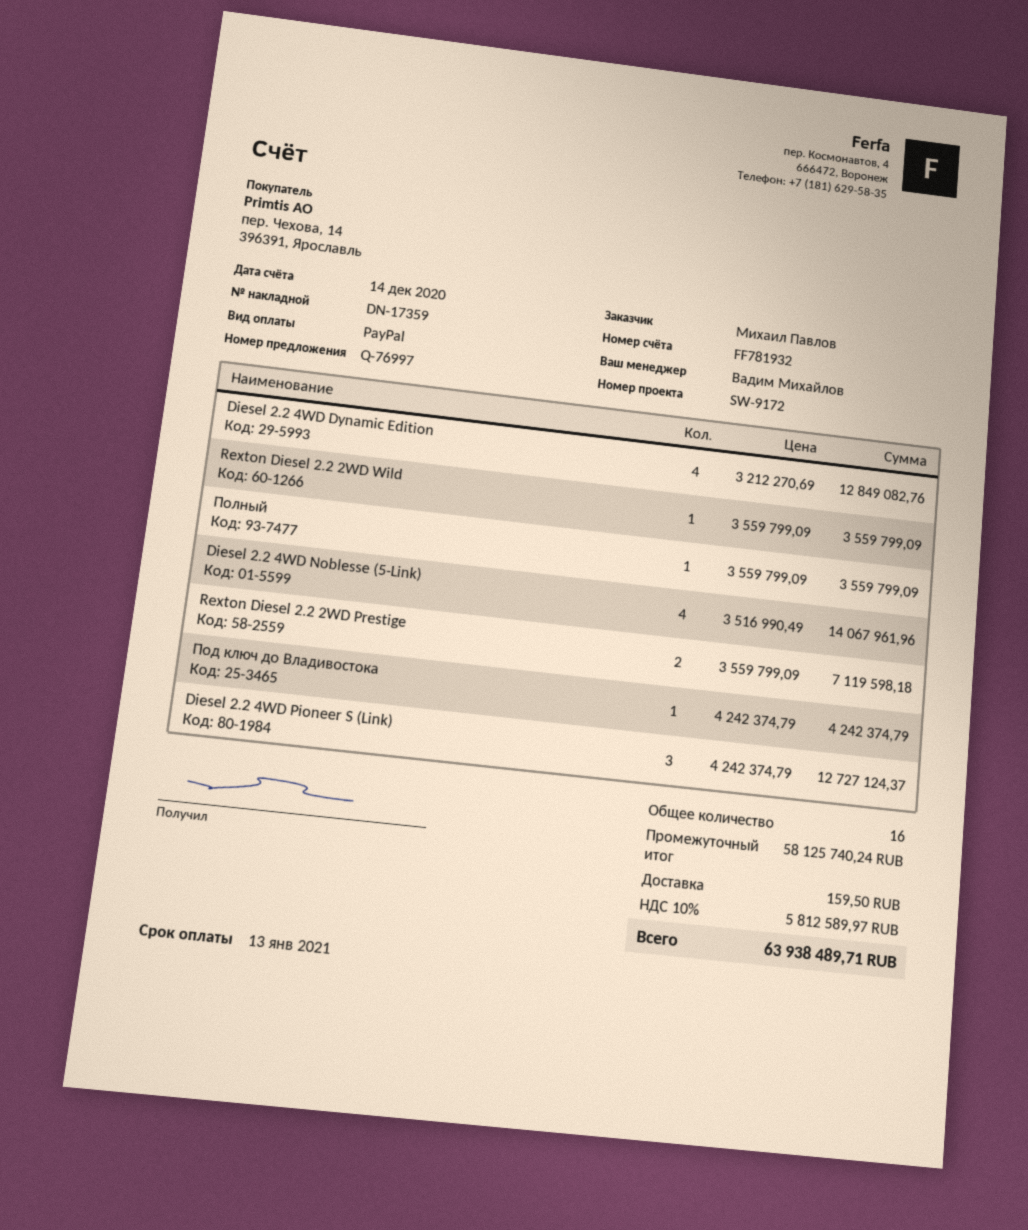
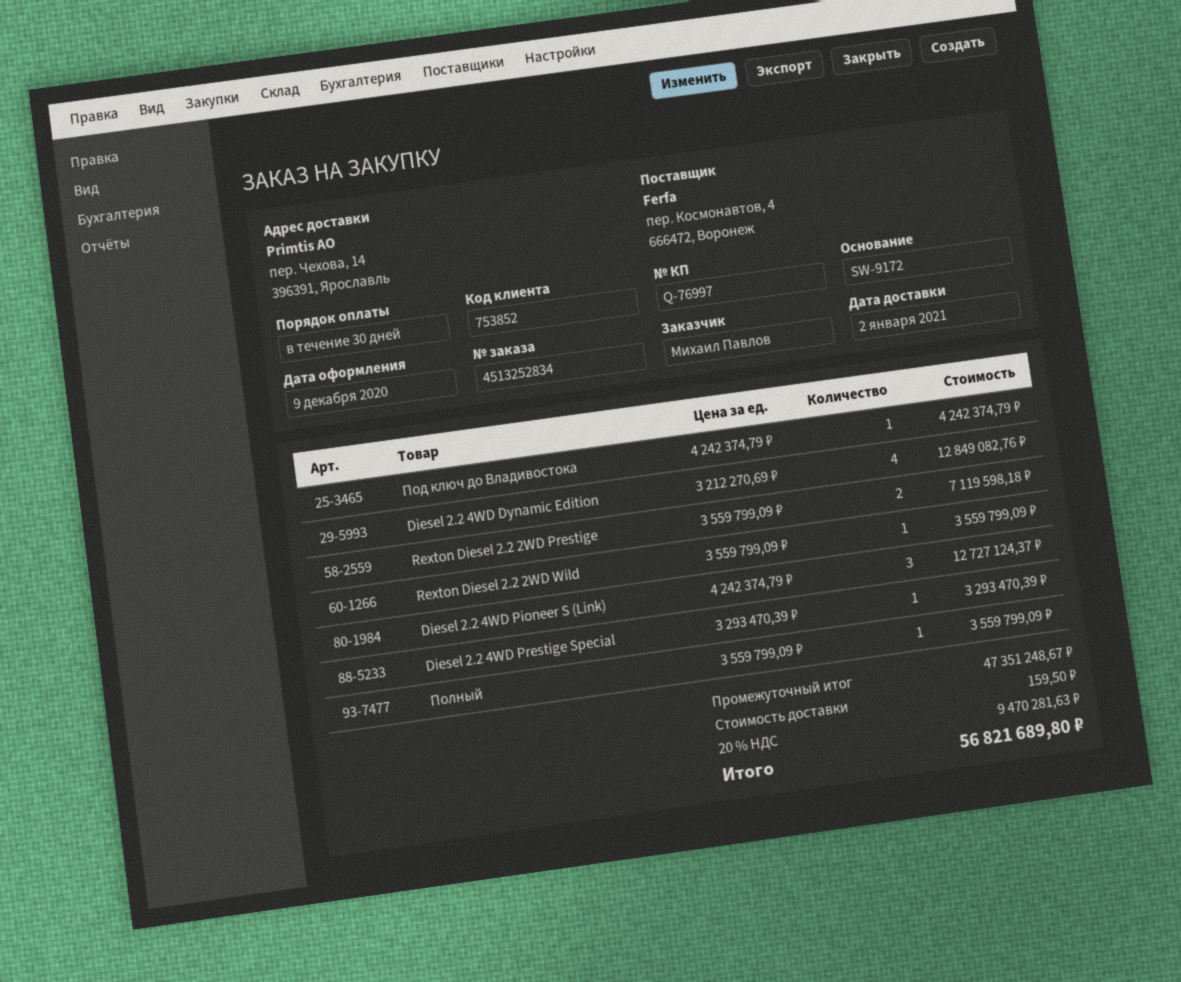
Diesel 2.2 4WD Noblesse (5-Link): 4 x 3516990.49 = 14067961.96 -> none
Diesel 2.2 4WD Prestige Special: none -> 1 x 3293470.39 = 3293470.39
subtotal: 58125740.24 -> 47351248.67
tax: 10% = 5812589.97 -> 20% = 9470281.63
total: 63938489.71 -> 56821689.80

